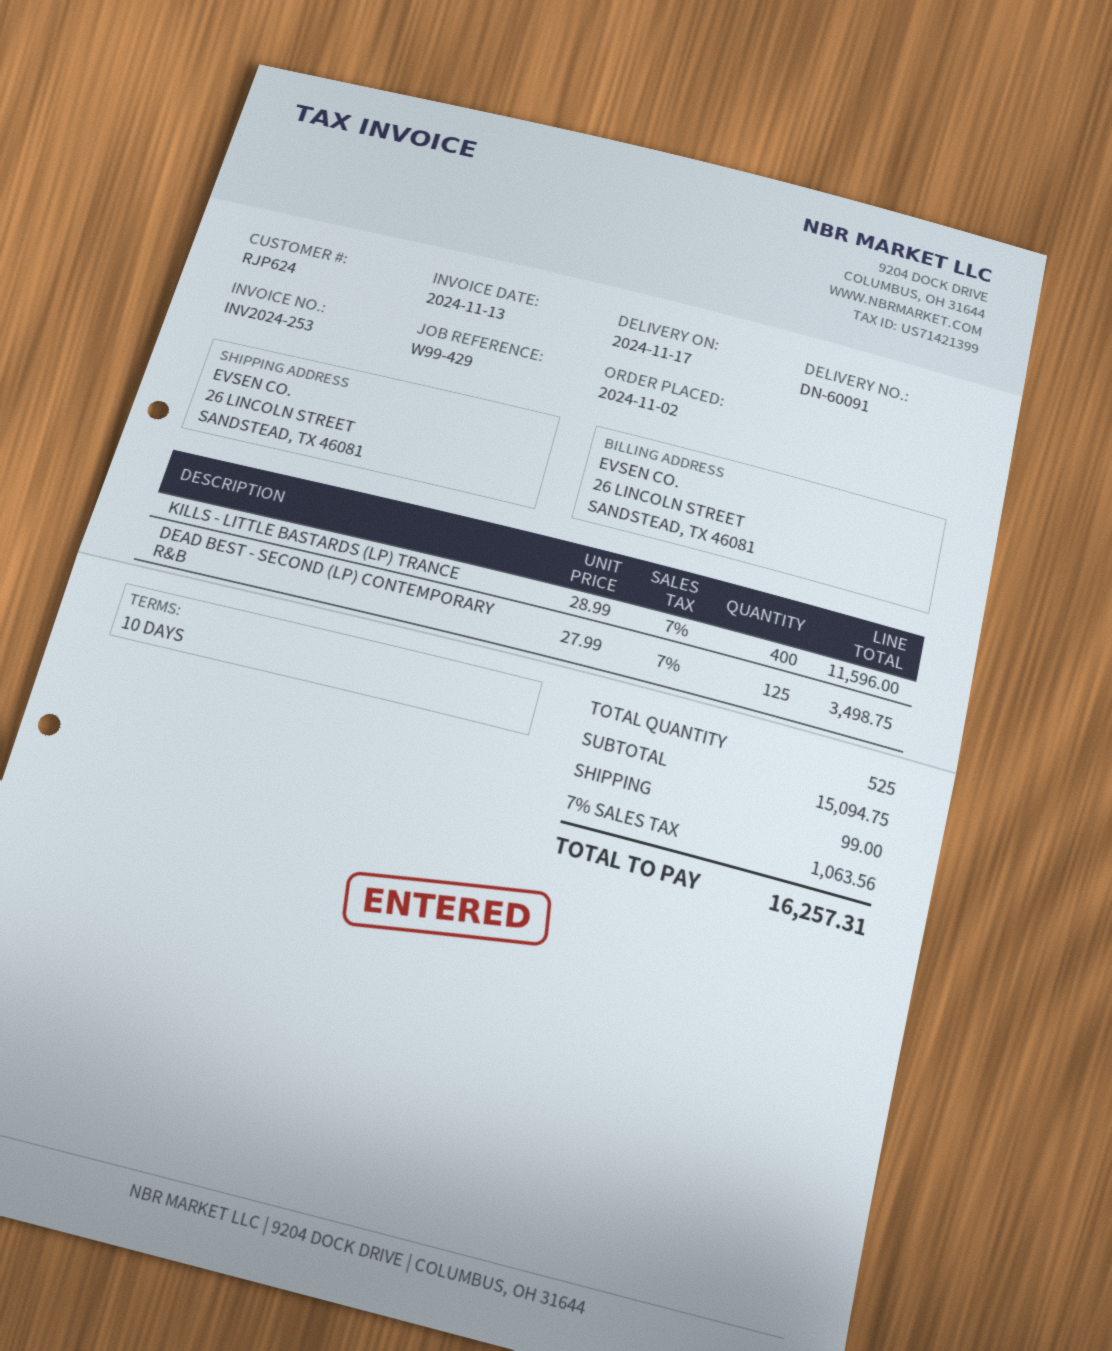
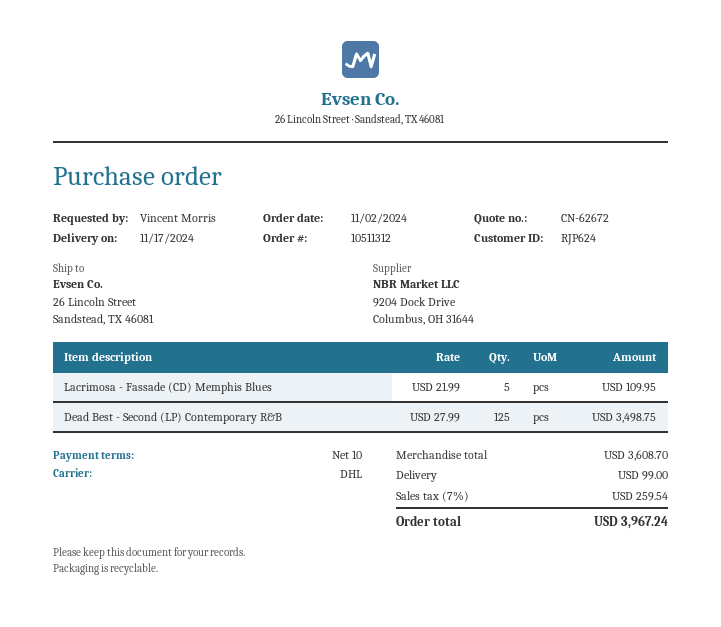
KILLS - LITTLE BASTARDS (LP) TRANCE: 400 x 28.99 = 11596.00 -> none
Lacrimosa - Fassade (CD) Memphis Blues: none -> 5 x 21.99 = 109.95
subtotal: 15094.75 -> 3608.70
tax: 7% = 1063.56 -> 7% = 259.54
total: 16257.31 -> 3967.24

